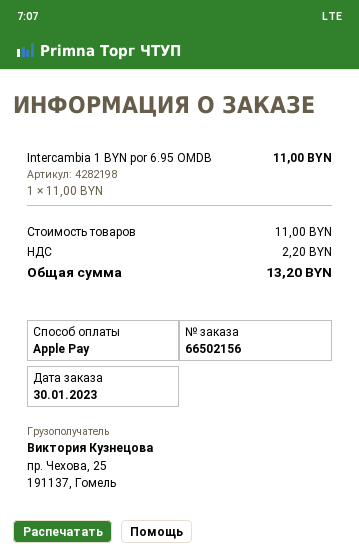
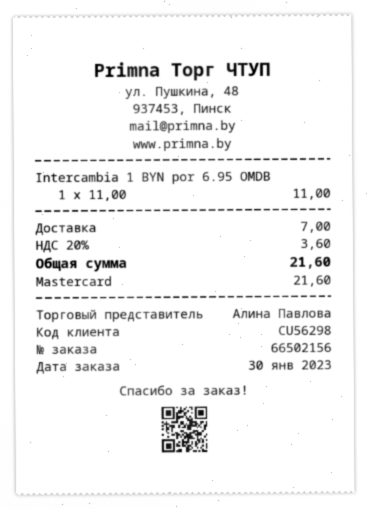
payment method: Apple Pay -> Mastercard
shipping: none -> 7.00
tax: 2.20 -> 3.60
total: 13.20 -> 21.60

